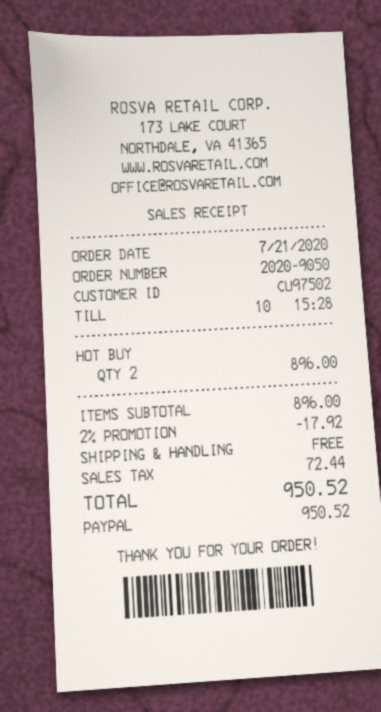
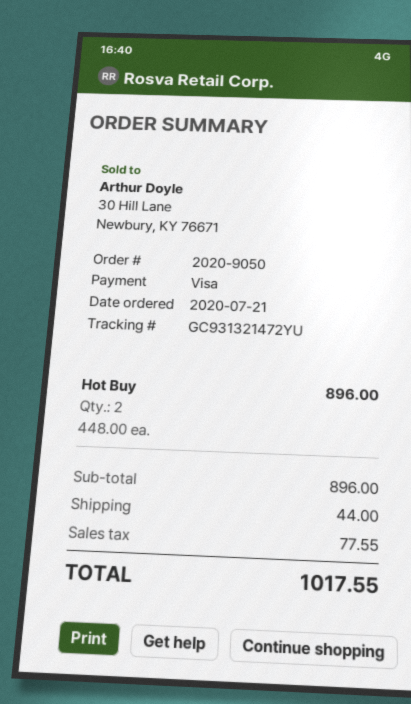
payment method: PayPal -> Visa
discount: 2% = 17.92 -> none
shipping: 0.00 -> 44.00
tax: 72.44 -> 77.55
total: 950.52 -> 1017.55

